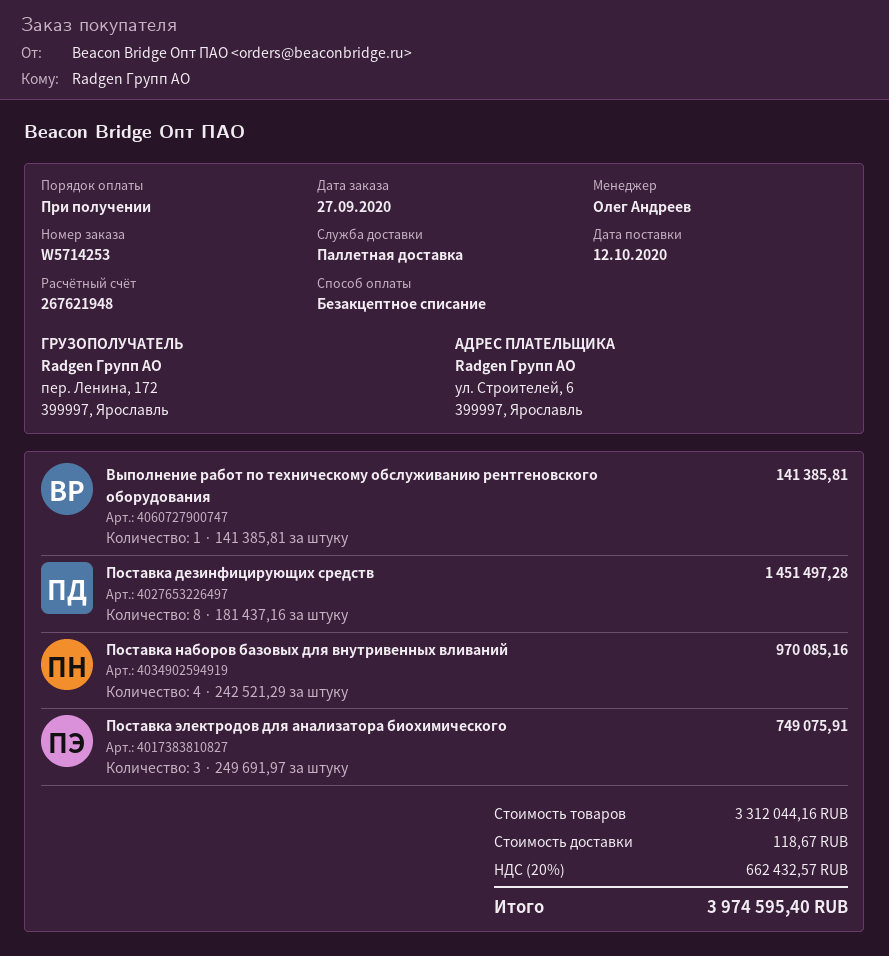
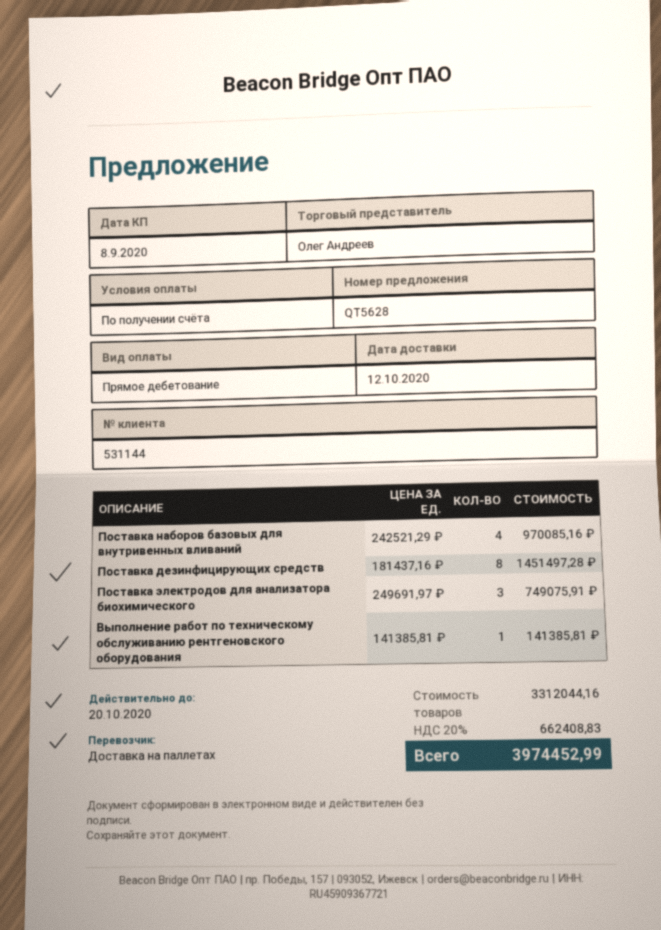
shipping: 118.67 -> none
tax: 20% = 662432.57 -> 20% = 662408.83
total: 3974595.40 -> 3974452.99

